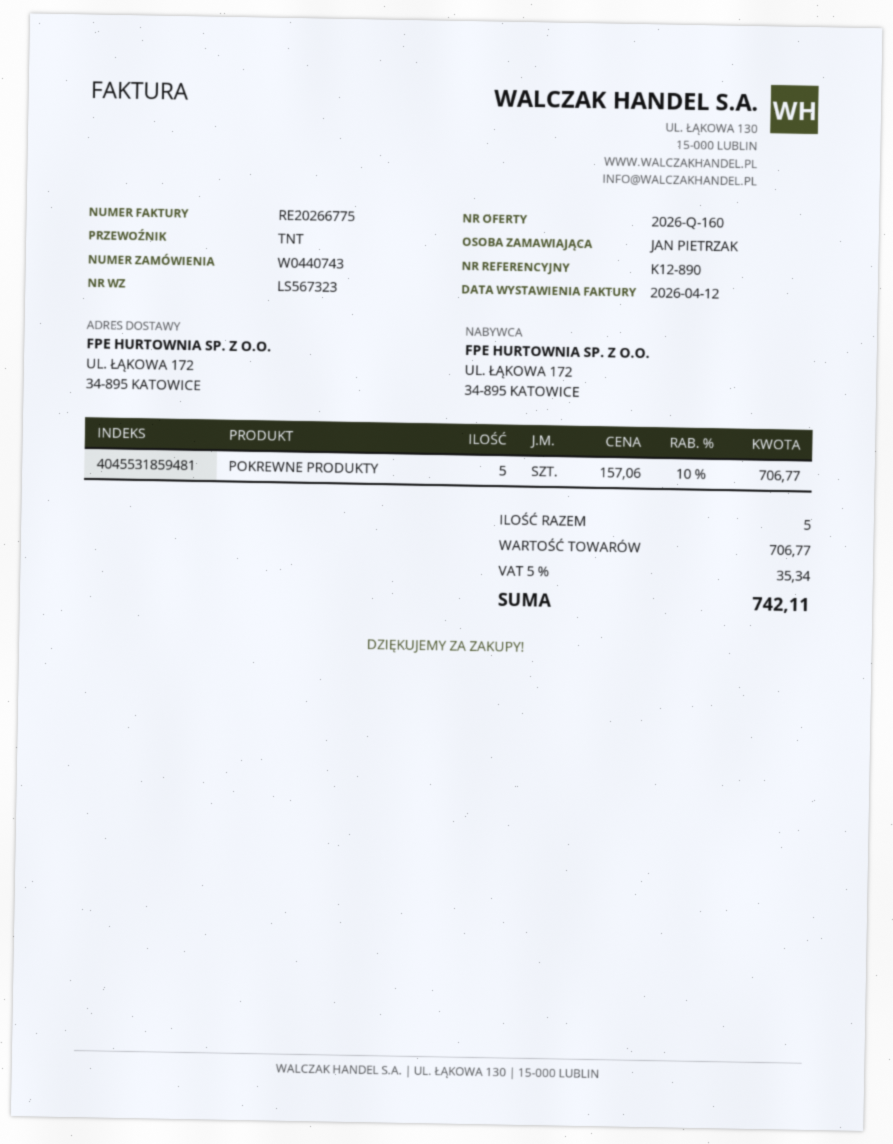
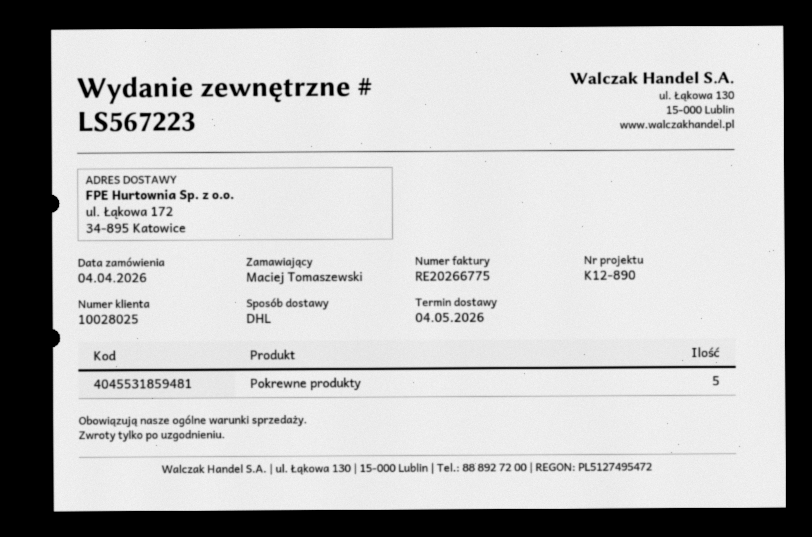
delivery note number: LS567323 -> LS567223
ordered by: JAN PIETRZAK -> Maciej Tomaszewski
shipping method: TNT -> DHL

